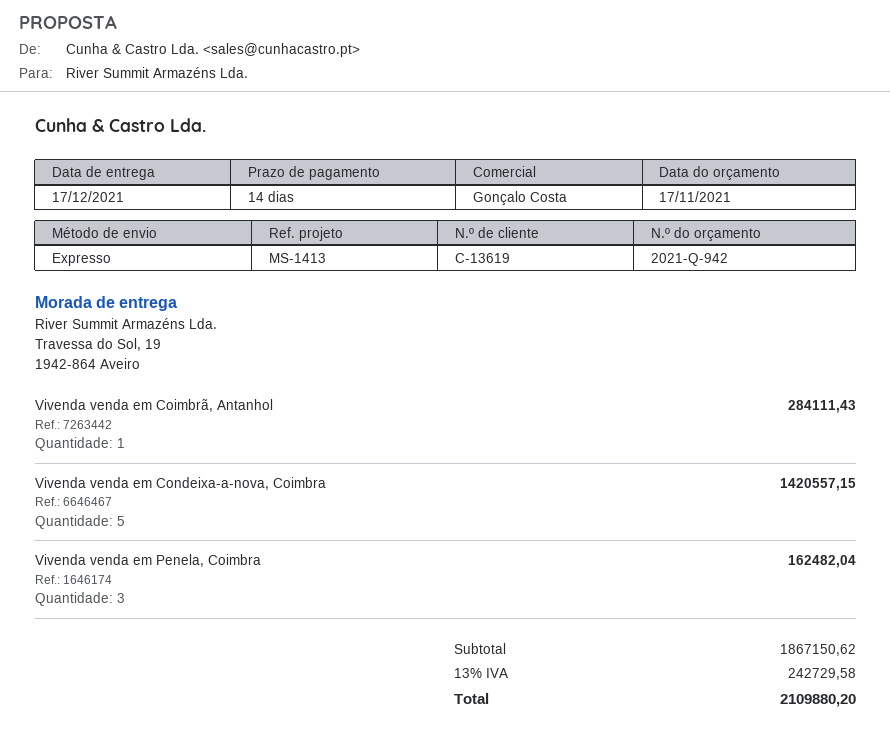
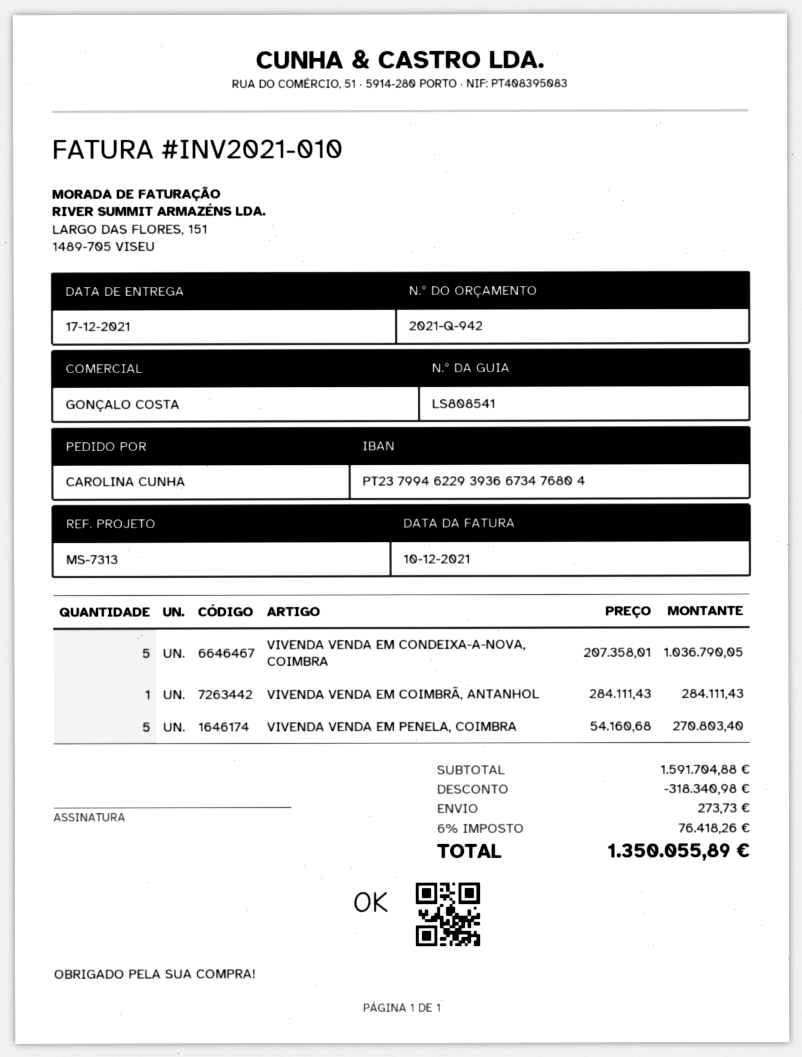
reference: MS-1413 -> MS-7313
Vivenda venda em Condeixa-a-nova, Coimbra: 5 for 1420557.15 -> 5 for 1036790.05
Vivenda venda em Penela, Coimbra: 3 for 162482.04 -> 5 for 270803.40
subtotal: 1867150.62 -> 1591704.88
discount: none -> 318340.98
shipping: none -> 273.73
tax: 13% = 242729.58 -> 6% = 76418.26
total: 2109880.20 -> 1350055.89

